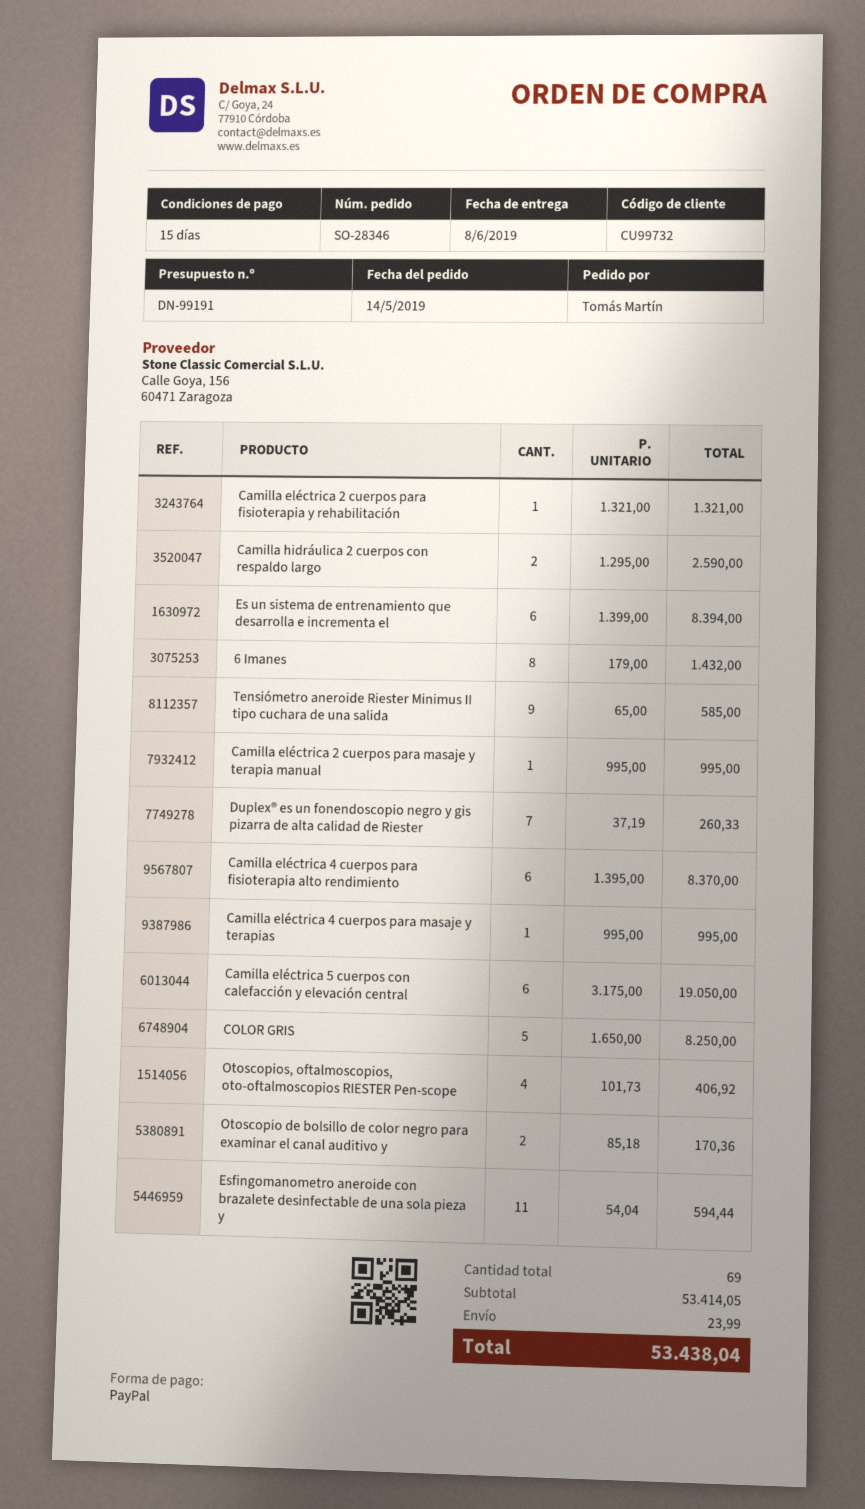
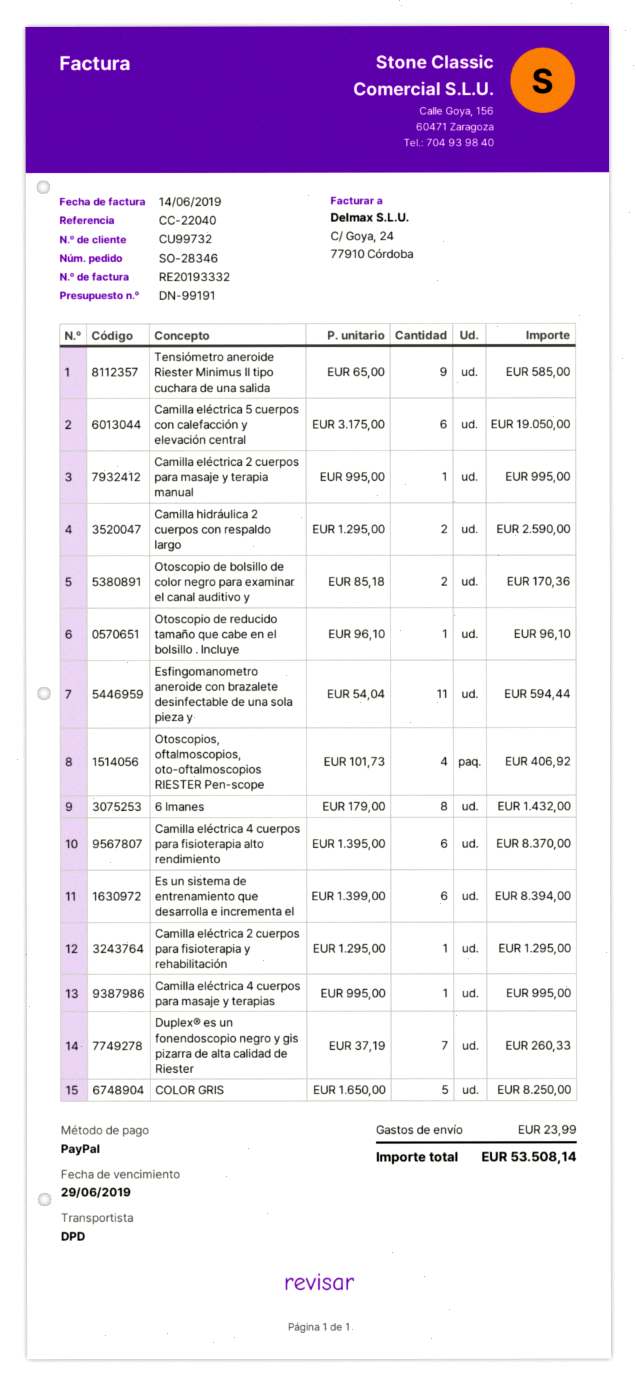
Camilla eléctrica 2 cuerpos para fisioterapia y rehabilitación: 1 x 1321.00 = 1321.00 -> 1 x 1295.00 = 1295.00
Otoscopio de reducido tamaño que cabe en el bolsillo . Incluye: none -> 1 x 96.10 = 96.10
total: 53438.04 -> 53508.14

